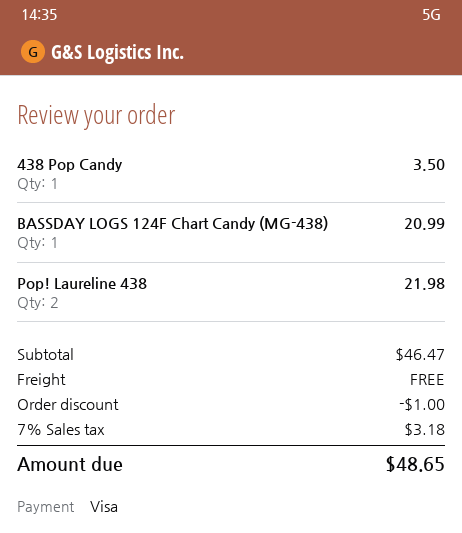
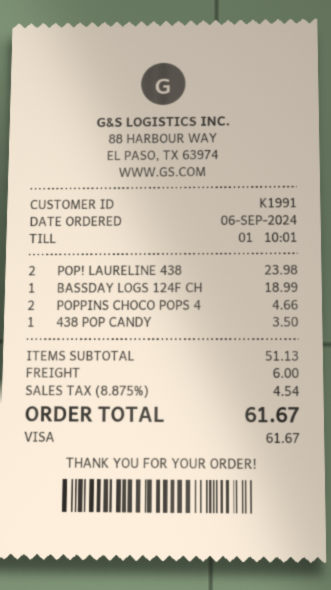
BASSDAY LOGS 124F Chart Candy (MG-438): 1 for 20.99 -> 1 for 18.99
Pop! Laureline 438: 2 for 21.98 -> 2 for 23.98
POPPINS CHOCO POPS 4: none -> 2 for 4.66
subtotal: 46.47 -> 51.13
discount: 1.00 -> none
shipping: 0.00 -> 6.00
tax: 7% = 3.18 -> 8.875% = 4.54
total: 48.65 -> 61.67

